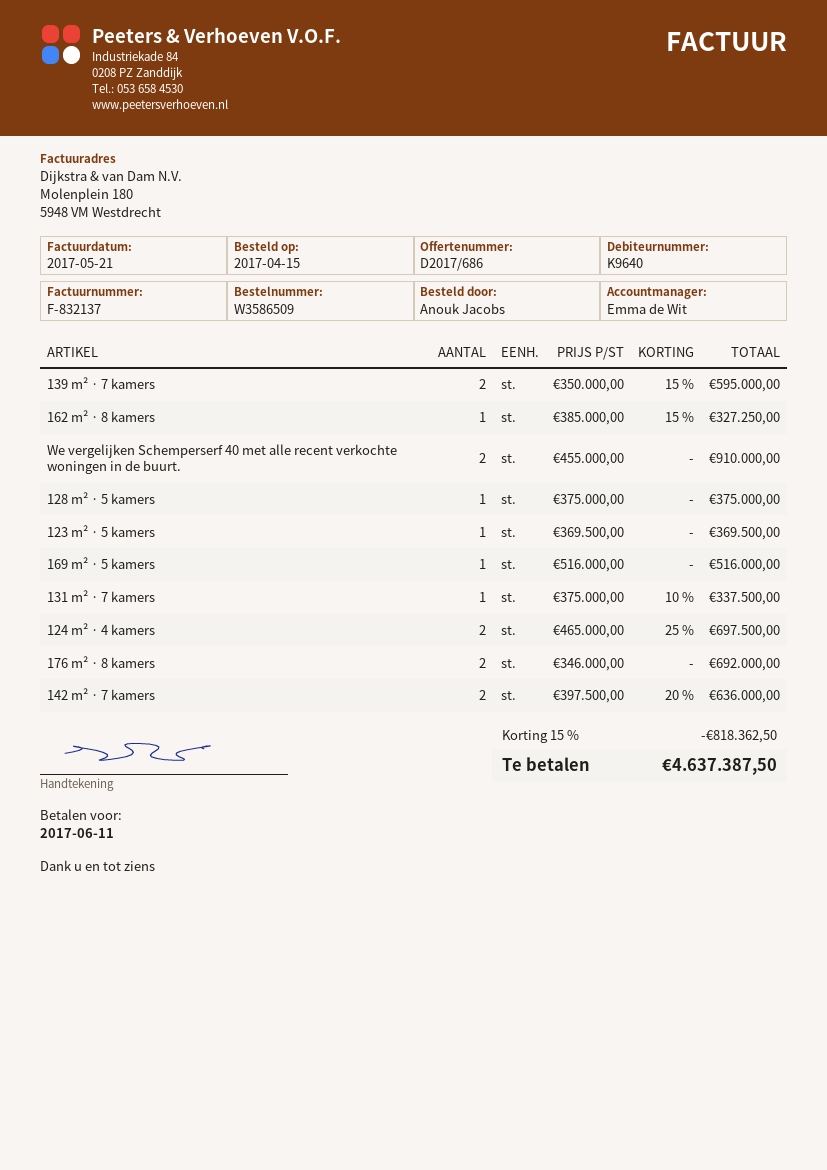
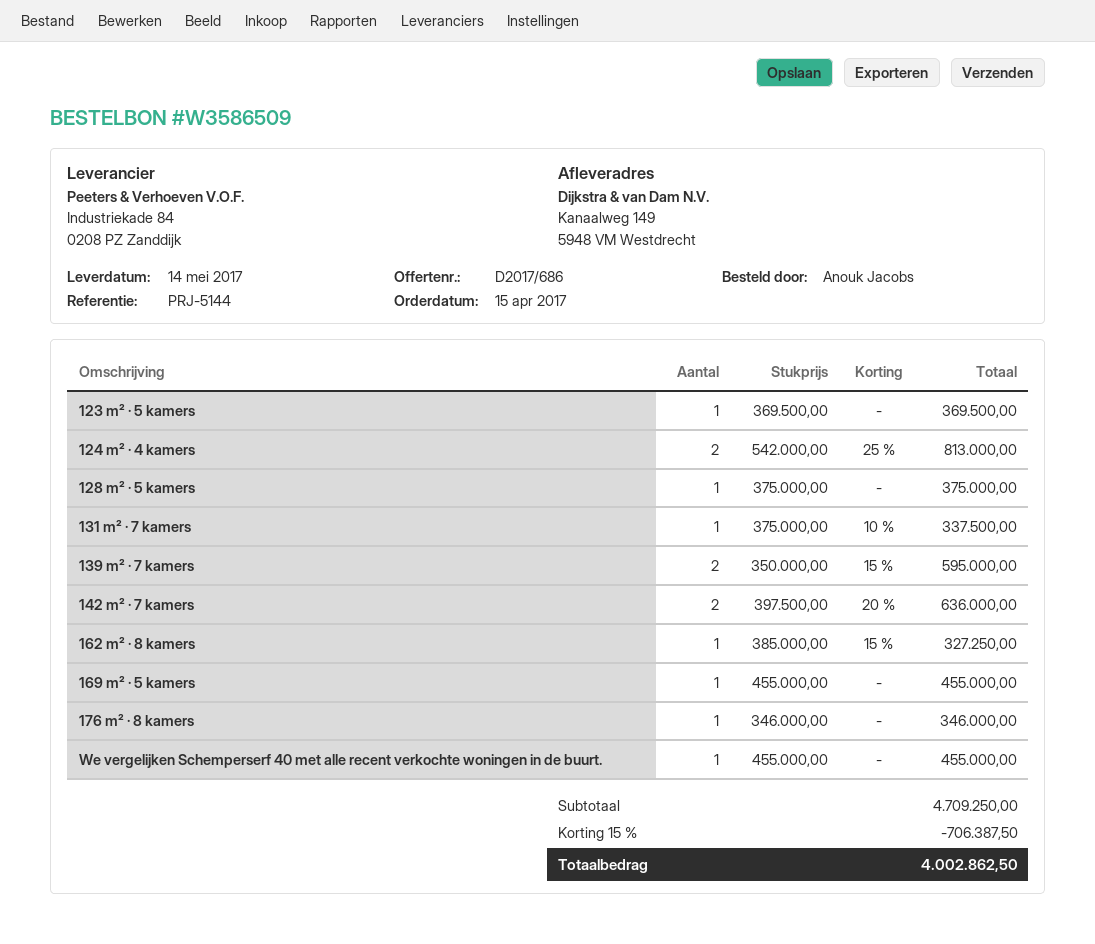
We vergelijken Schemperserf 40 met alle recent verkochte woningen in de buurt.: 2 x 455000.00 = 910000.00 -> 1 x 455000.00 = 455000.00
169 m² · 5 kamers: 1 x 516000.00 = 516000.00 -> 1 x 455000.00 = 455000.00
124 m² · 4 kamers: 2 x 465000.00 - 25% = 697500.00 -> 2 x 542000.00 - 25% = 813000.00
176 m² · 8 kamers: 2 x 346000.00 = 692000.00 -> 1 x 346000.00 = 346000.00
discount: 15% = 818362.50 -> 15% = 706387.50
total: 4637387.50 -> 4002862.50

